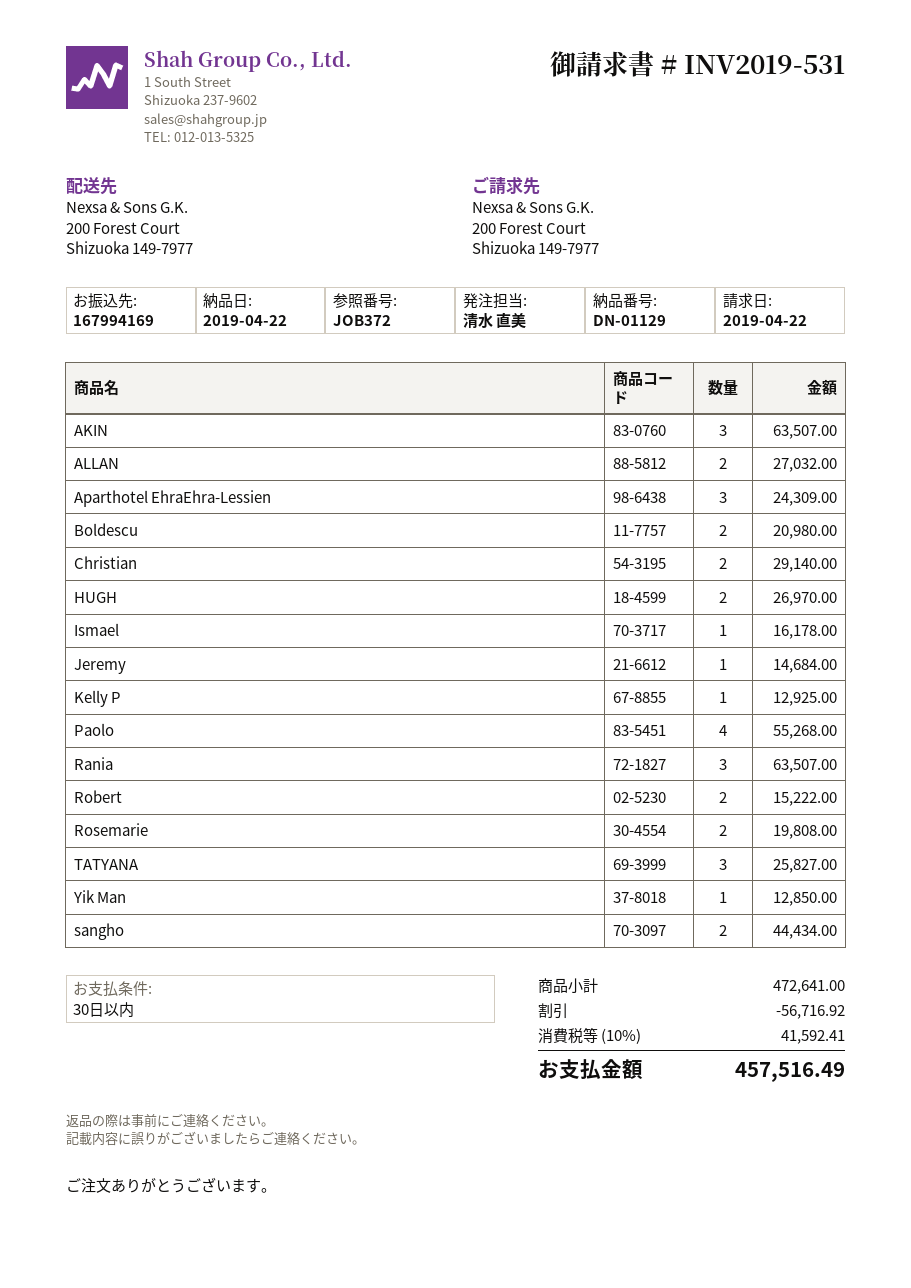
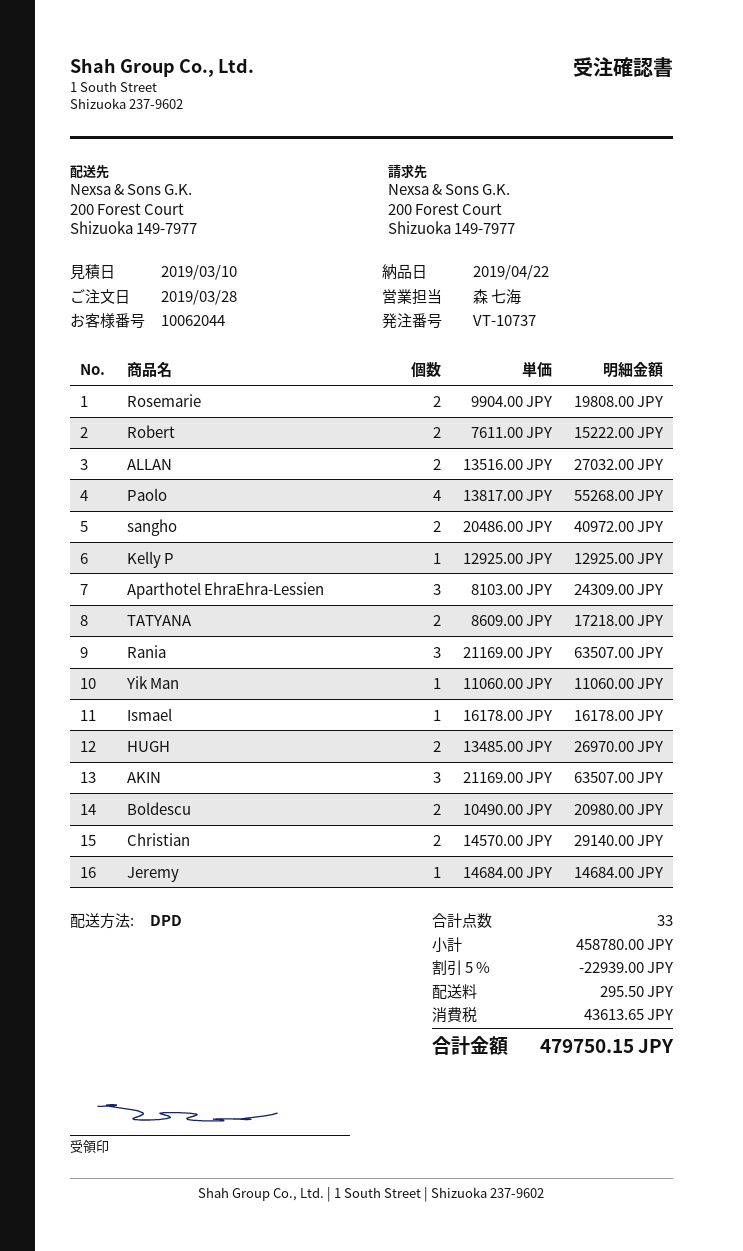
TATYANA: 3 for 25827.00 -> 2 for 17218.00
Yik Man: 1 for 12850.00 -> 1 for 11060.00
sangho: 2 for 44434.00 -> 2 for 40972.00
subtotal: 472641.00 -> 458780.00
discount: 56716.92 -> 22939.00
shipping: none -> 295.50
tax: 41592.41 -> 43613.65
total: 457516.49 -> 479750.15

